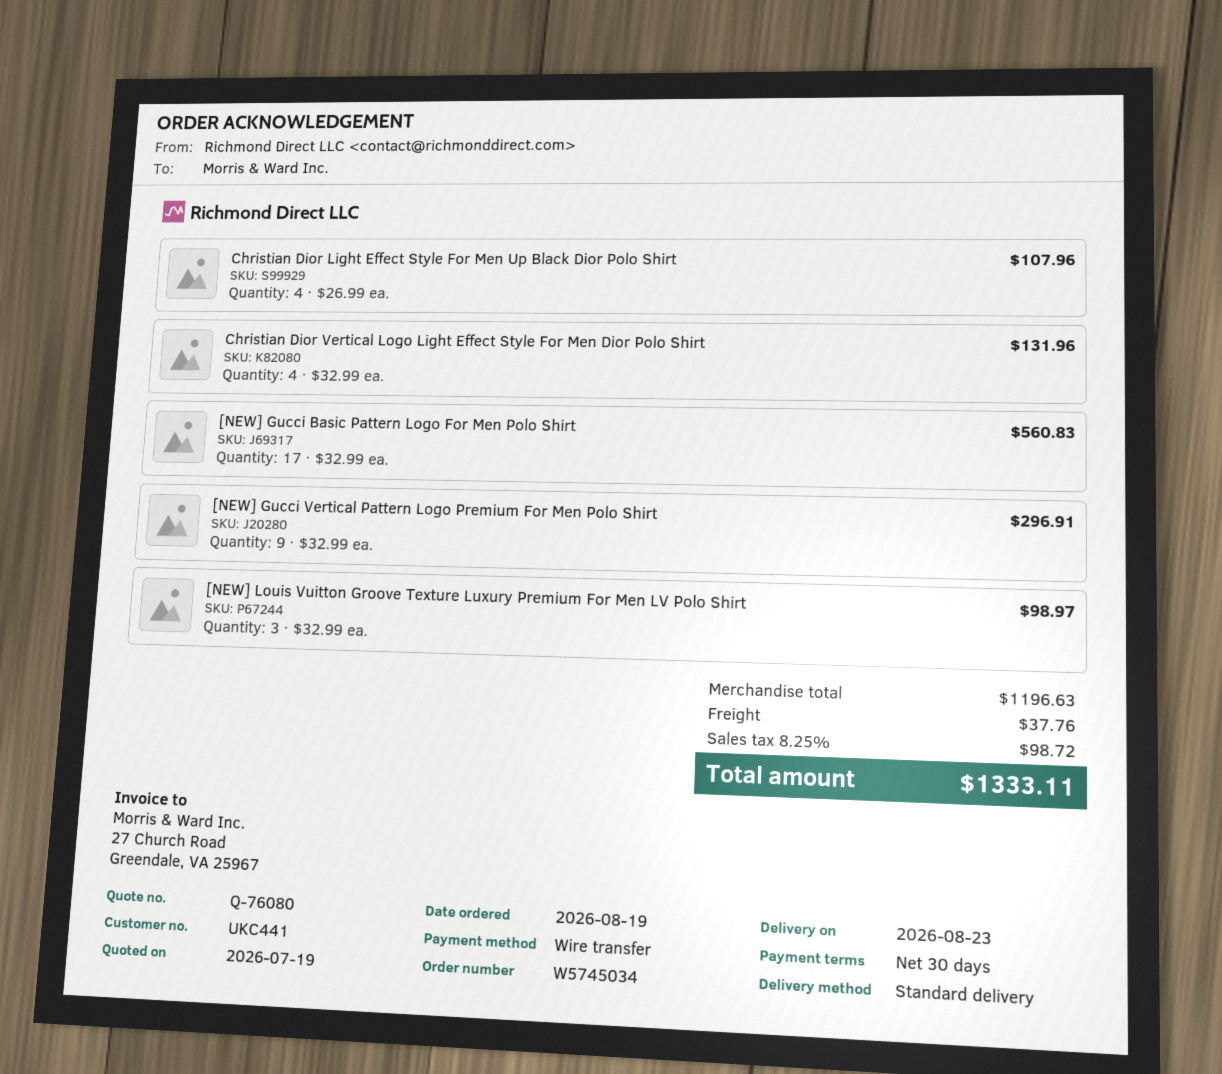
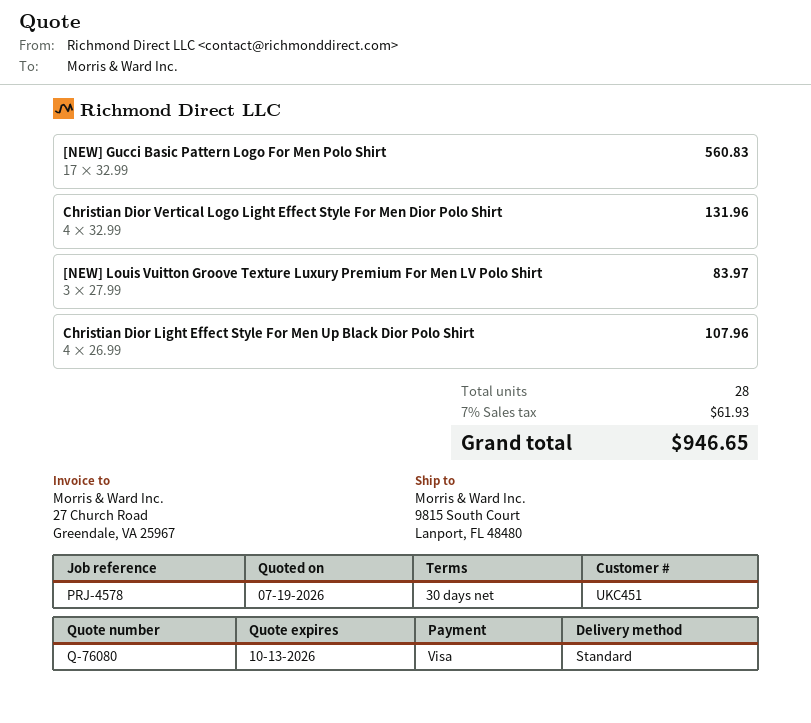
customer number: UKC441 -> UKC451
payment method: bank transfer -> Visa
[NEW] Gucci Vertical Pattern Logo Premium For Men Polo Shirt: 9 x 32.99 = 296.91 -> none
[NEW] Louis Vuitton Groove Texture Luxury Premium For Men LV Polo Shirt: 3 x 32.99 = 98.97 -> 3 x 27.99 = 83.97
shipping: 37.76 -> none
tax: 8.25% = 98.72 -> 7% = 61.93
total: 1333.11 -> 946.65

